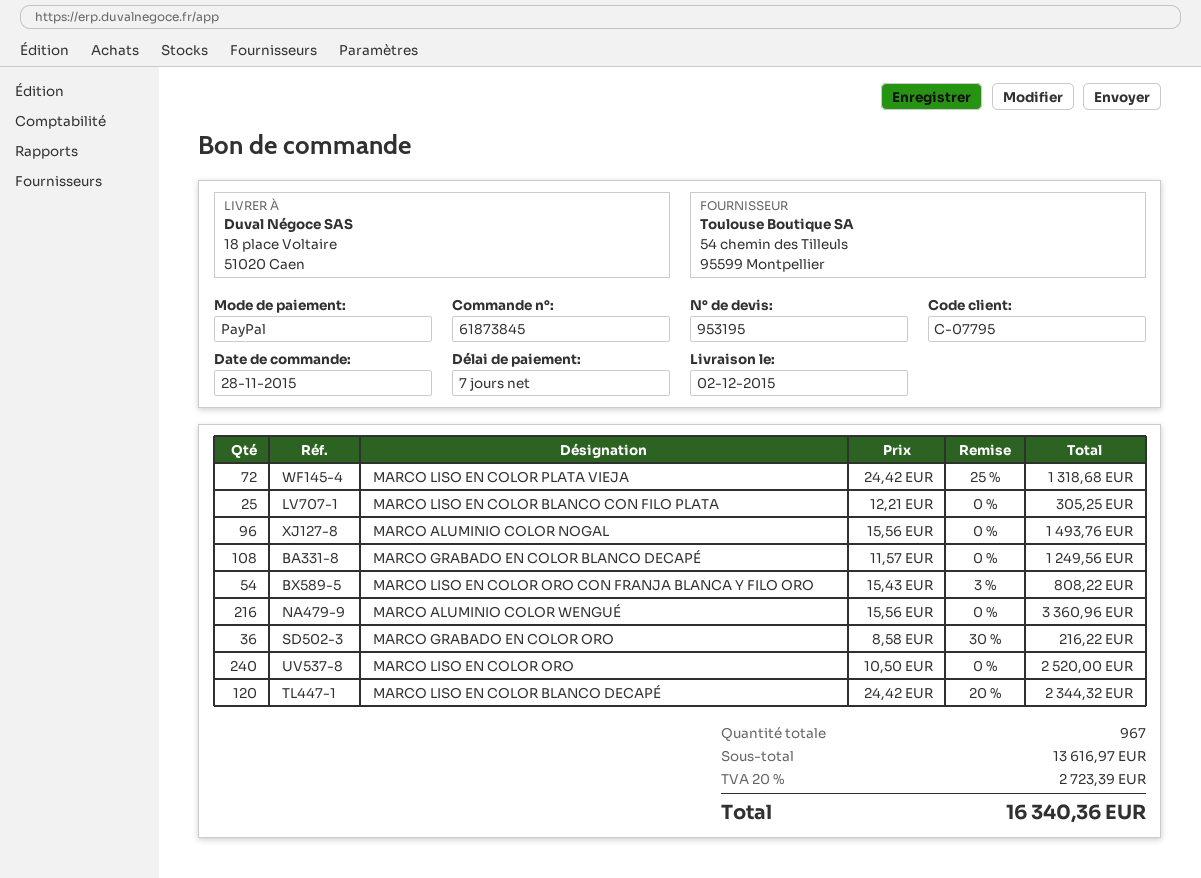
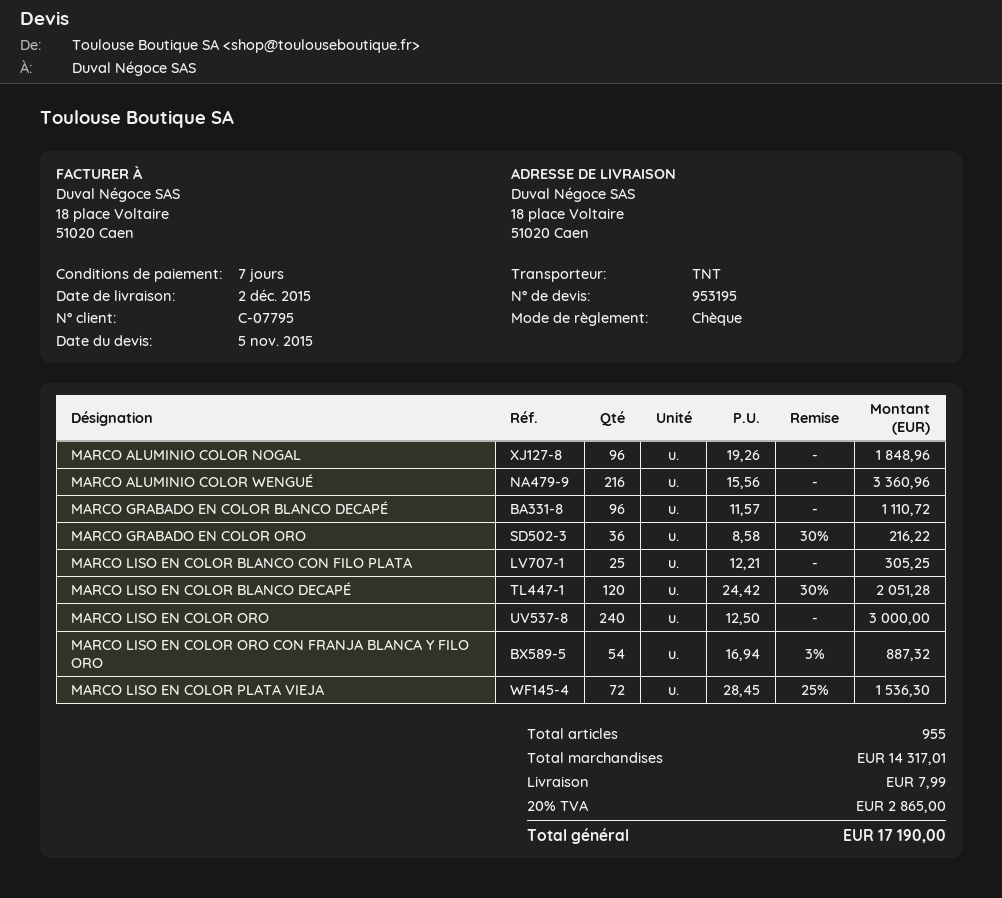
payment method: PayPal -> cheque
MARCO LISO EN COLOR PLATA VIEJA: 72 x 24.42 - 25% = 1318.68 -> 72 x 28.45 - 25% = 1536.30
MARCO ALUMINIO COLOR NOGAL: 96 x 15.56 = 1493.76 -> 96 x 19.26 = 1848.96
MARCO GRABADO EN COLOR BLANCO DECAPÉ: 108 x 11.57 = 1249.56 -> 96 x 11.57 = 1110.72
MARCO LISO EN COLOR ORO CON FRANJA BLANCA Y FILO ORO: 54 x 15.43 - 3% = 808.22 -> 54 x 16.94 - 3% = 887.32
MARCO LISO EN COLOR ORO: 240 x 10.50 = 2520.00 -> 240 x 12.50 = 3000.00
MARCO LISO EN COLOR BLANCO DECAPÉ: 120 x 24.42 - 20% = 2344.32 -> 120 x 24.42 - 30% = 2051.28
total quantity: 967 -> 955
subtotal: 13616.97 -> 14317.01
shipping: none -> 7.99
tax: 20% = 2723.39 -> 20% = 2865.00
total: 16340.36 -> 17190.00

